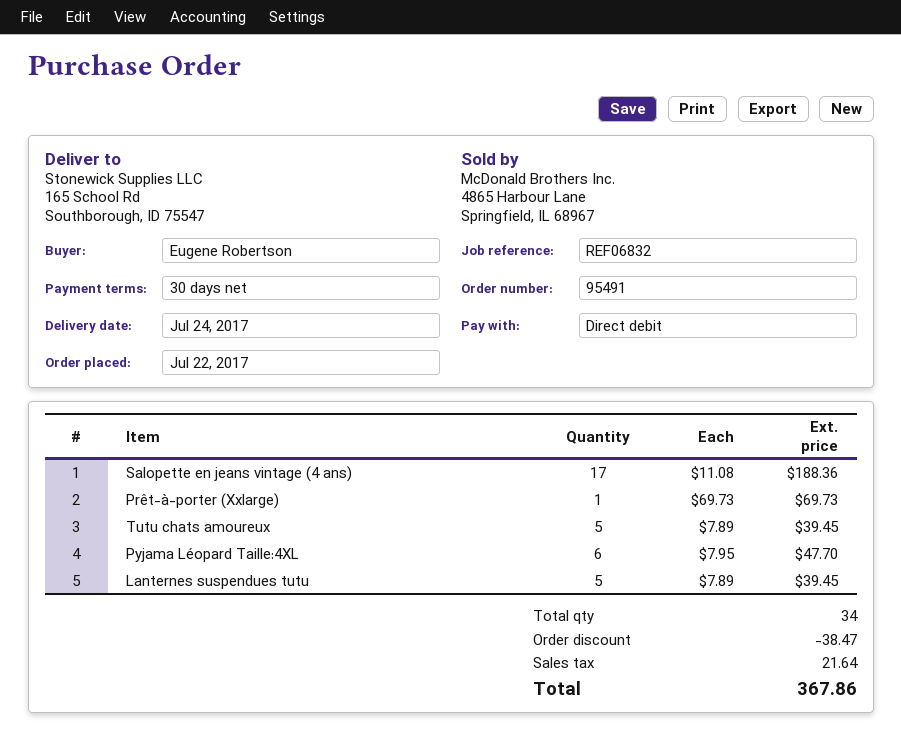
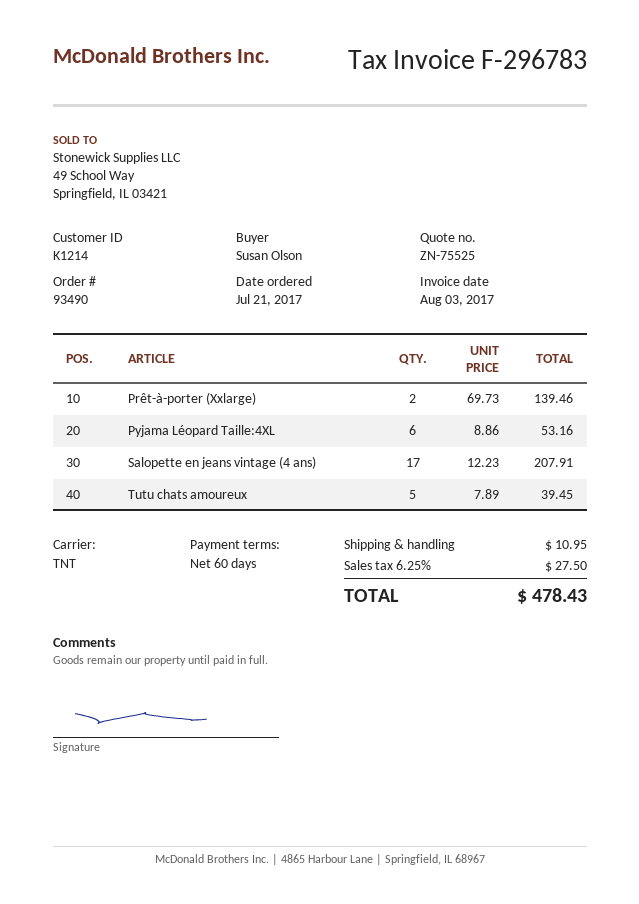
order number: 95491 -> 93490
order date: 2017-07-22 -> 2017-07-21
payment terms: 30 days -> 60 days
ordered by: Eugene Robertson -> Susan Olson
Salopette en jeans vintage (4 ans): 17 x 11.08 = 188.36 -> 17 x 12.23 = 207.91
Prêt-à-porter (Xxlarge): 1 x 69.73 = 69.73 -> 2 x 69.73 = 139.46
Pyjama Léopard Taille:4XL: 6 x 7.95 = 47.70 -> 6 x 8.86 = 53.16
Lanternes suspendues tutu: 5 x 7.89 = 39.45 -> none
discount: 38.47 -> none
shipping: none -> 10.95
tax: 21.64 -> 27.50
total: 367.86 -> 478.43

